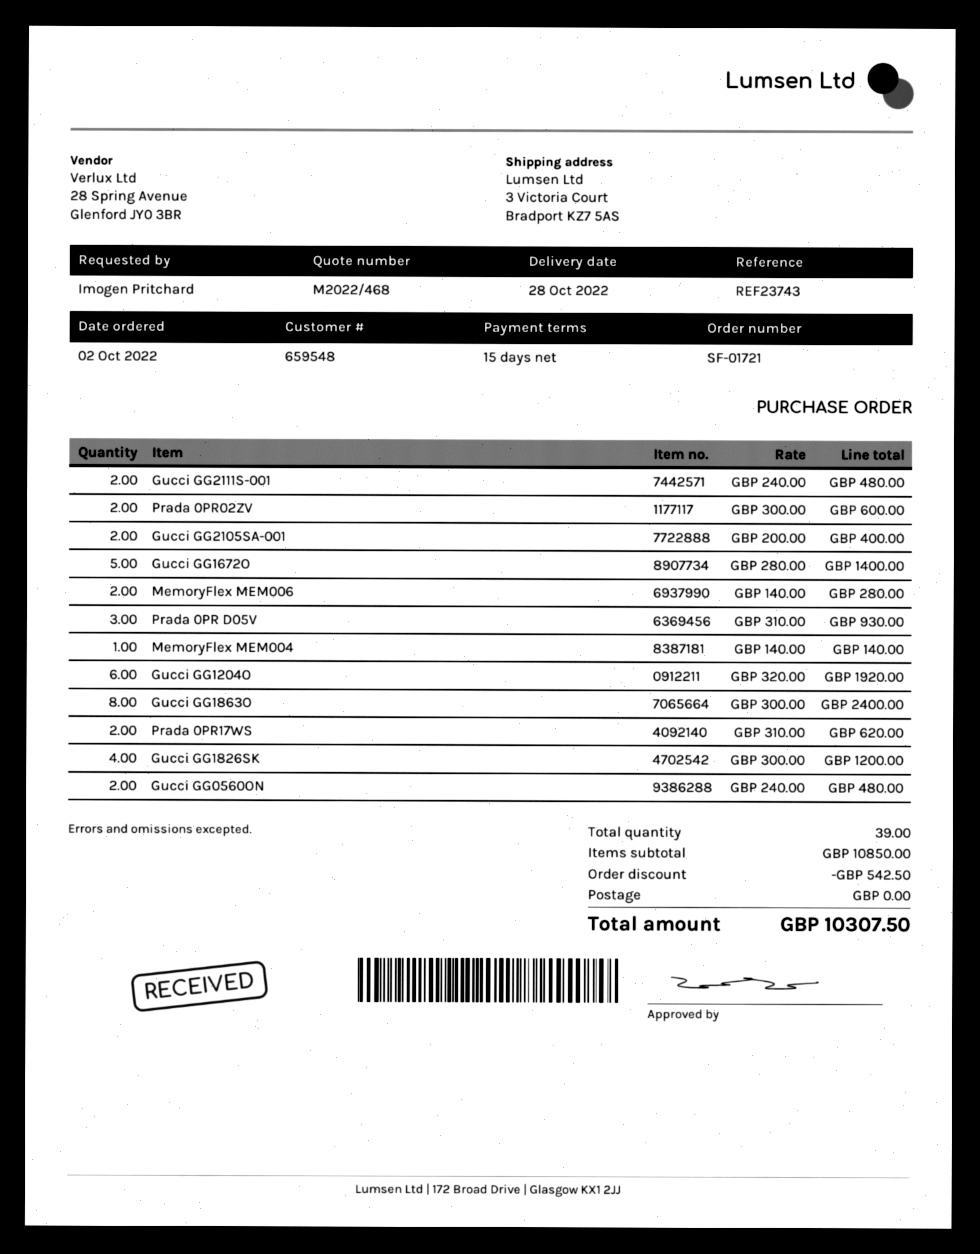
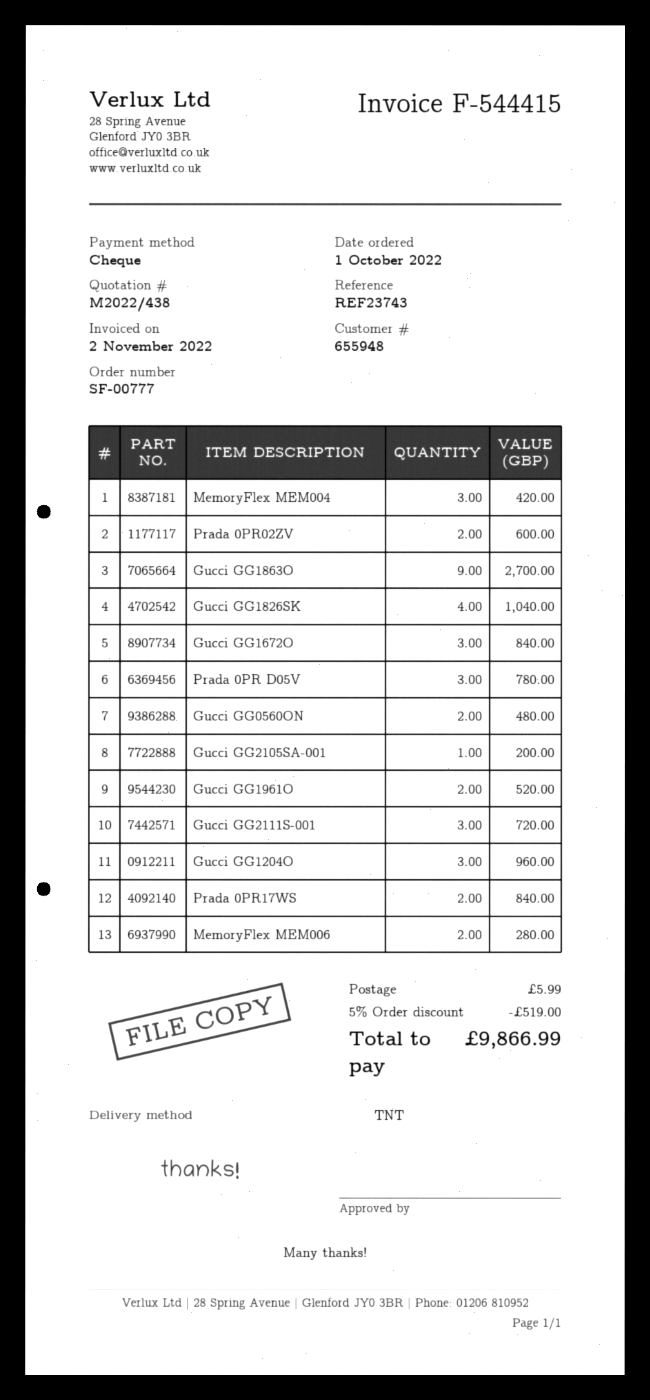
quote number: M2022/468 -> M2022/438
order number: SF-01721 -> SF-00777
order date: 2022-10-02 -> 2022-10-01
customer number: 659548 -> 655948
Gucci GG2111S-001: 2 for 480.00 -> 3 for 720.00
Gucci GG2105SA-001: 2 for 400.00 -> 1 for 200.00
Gucci GG1672O: 5 for 1400.00 -> 3 for 840.00
Prada 0PR D05V: 3 for 930.00 -> 3 for 780.00
MemoryFlex MEM004: 1 for 140.00 -> 3 for 420.00
Gucci GG1204O: 6 for 1920.00 -> 3 for 960.00
Gucci GG1863O: 8 for 2400.00 -> 9 for 2700.00
Prada 0PR17WS: 2 for 620.00 -> 2 for 840.00
Gucci GG1826SK: 4 for 1200.00 -> 4 for 1040.00
Gucci GG1961O: none -> 2 for 520.00
discount: 542.50 -> 519.00
shipping: 0.00 -> 5.99
total: 10307.50 -> 9866.99

